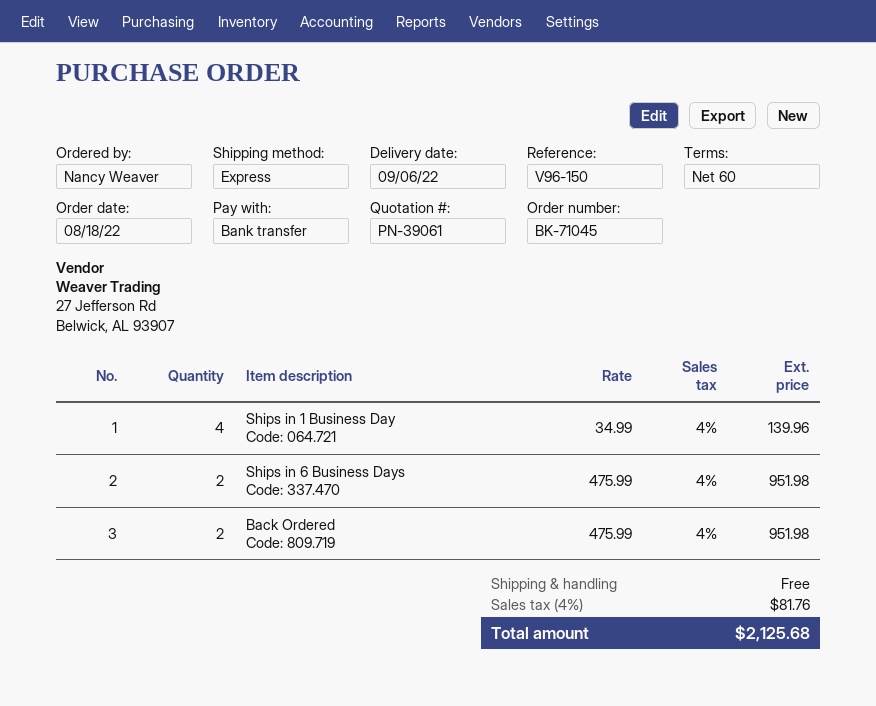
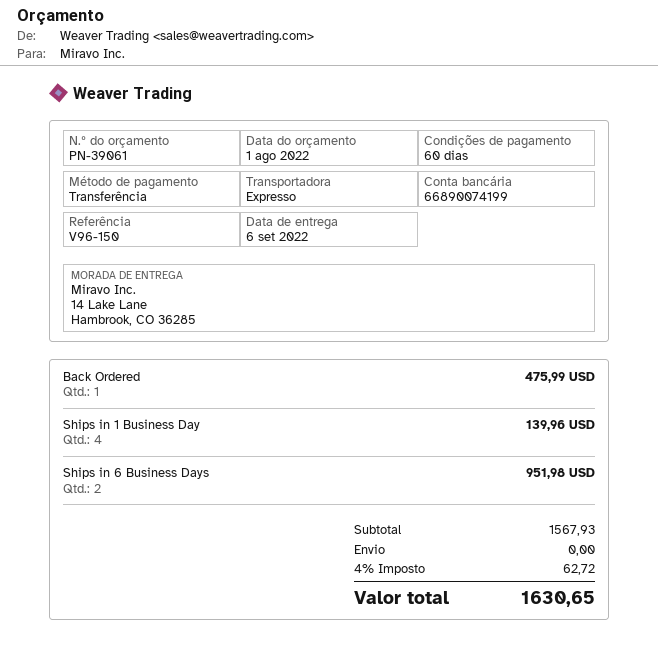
Back Ordered: 2 for 951.98 -> 1 for 475.99
tax: 4% = 81.76 -> 4% = 62.72
total: 2125.68 -> 1630.65

